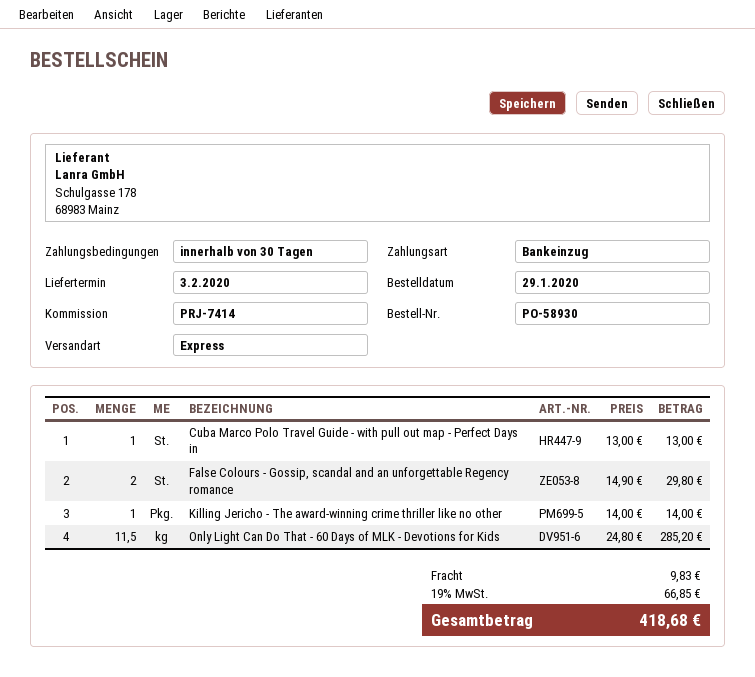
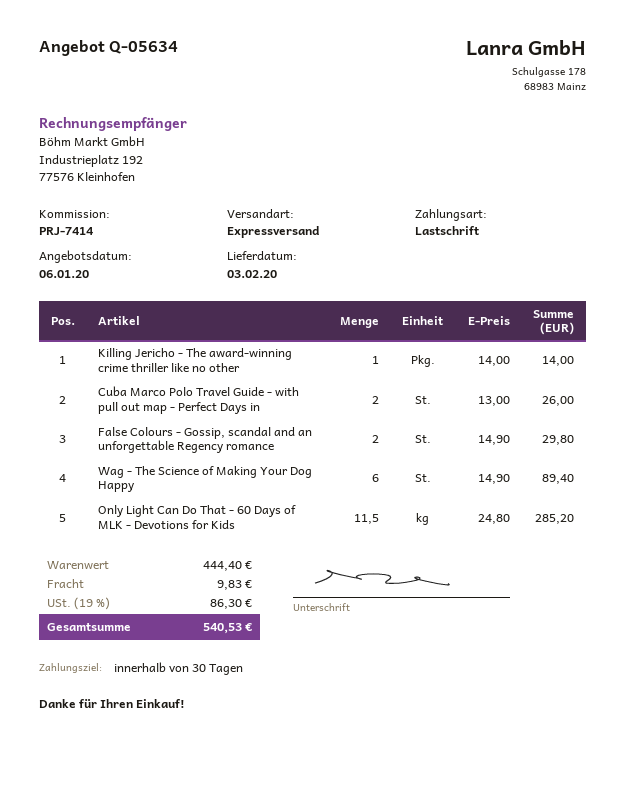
Cuba Marco Polo Travel Guide - with pull out map - Perfect Days in: 1 x 13.00 = 13.00 -> 2 x 13.00 = 26.00
Wag - The Science of Making Your Dog Happy: none -> 6 x 14.90 = 89.40
tax: 19% = 66.85 -> 19% = 86.30
total: 418.68 -> 540.53

